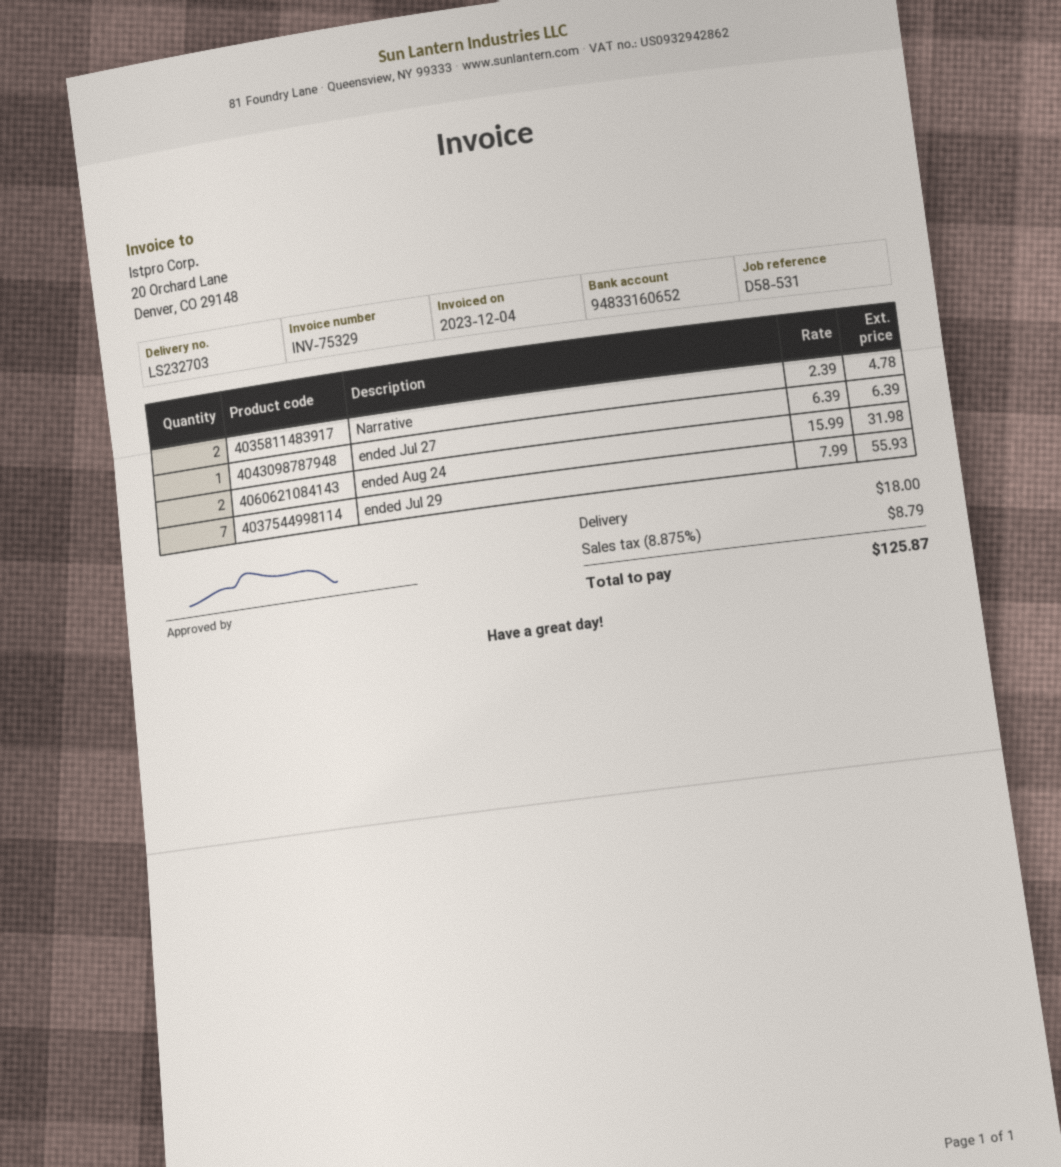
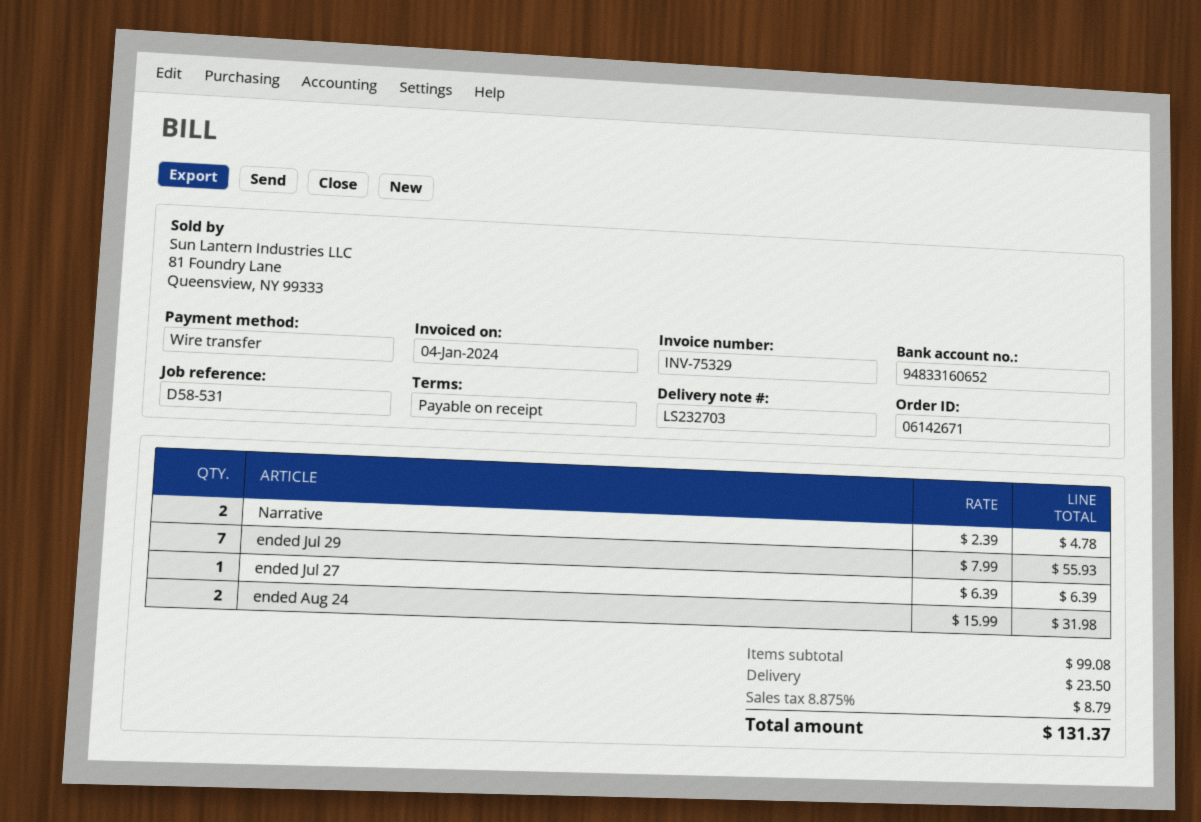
invoice date: 2023-12-04 -> 2024-01-04
shipping: 18.00 -> 23.50
total: 125.87 -> 131.37

